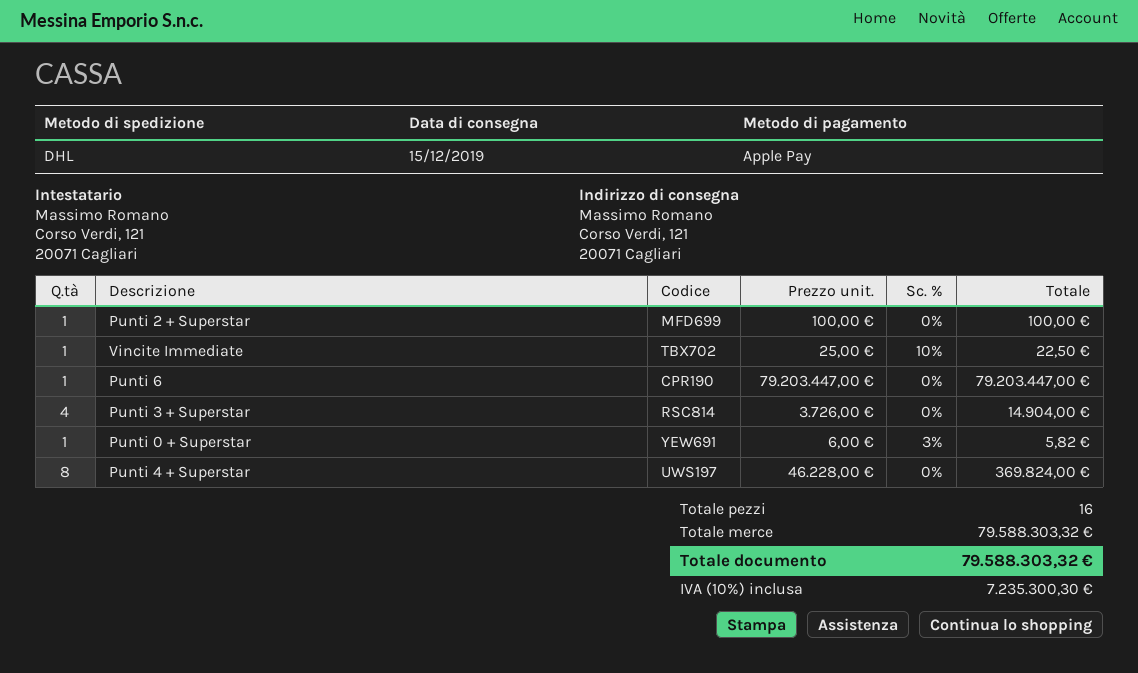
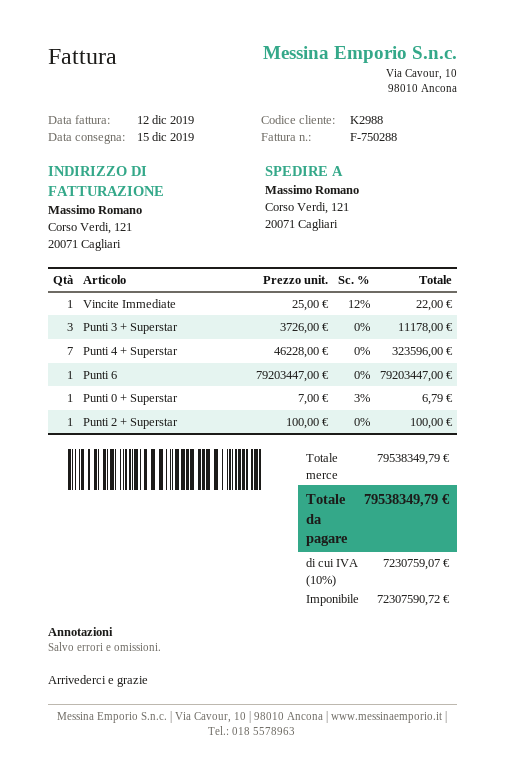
Vincite Immediate: 1 x 25.00 - 10% = 22.50 -> 1 x 25.00 - 12% = 22.00
Punti 3 + Superstar: 4 x 3726.00 = 14904.00 -> 3 x 3726.00 = 11178.00
Punti 0 + Superstar: 1 x 6.00 - 3% = 5.82 -> 1 x 7.00 - 3% = 6.79
Punti 4 + Superstar: 8 x 46228.00 = 369824.00 -> 7 x 46228.00 = 323596.00
subtotal: 79588303.32 -> 79538349.79
tax: 10% = 7235300.30 -> 10% = 7230759.07
total: 79588303.32 -> 79538349.79

